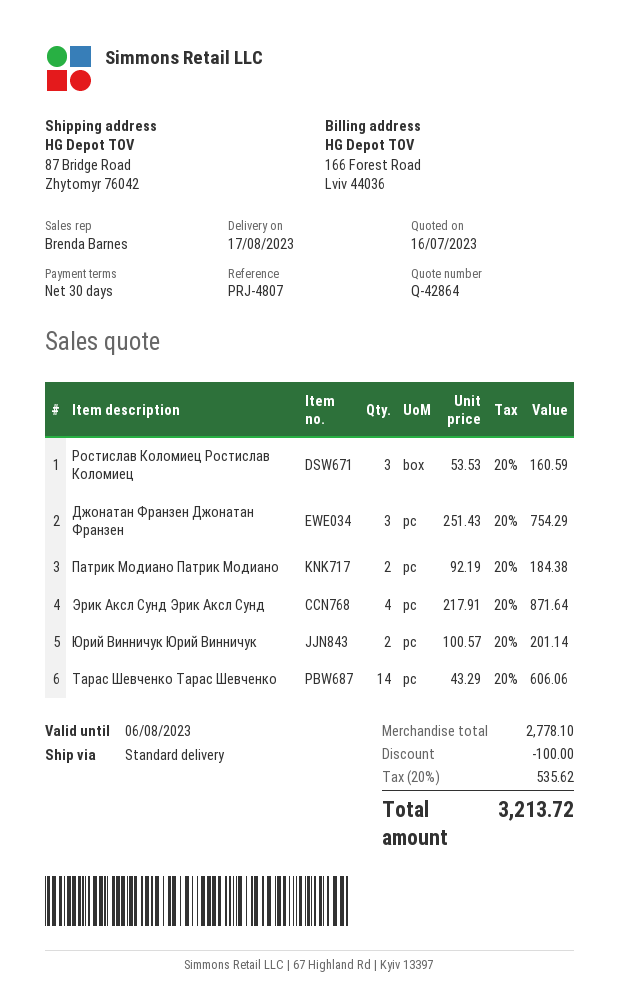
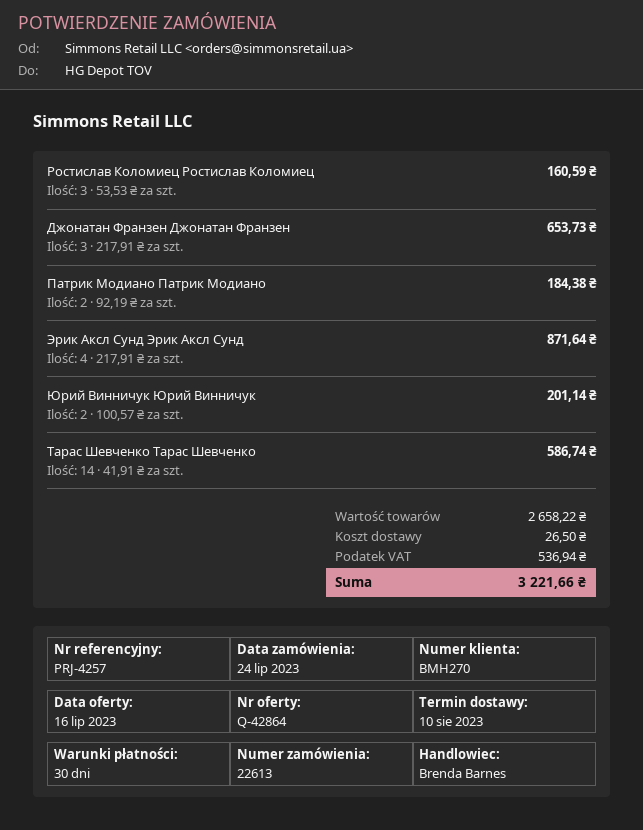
delivery date: 2023-08-17 -> 2023-08-10
reference: PRJ-4807 -> PRJ-4257
Джонатан Франзен Джонатан Франзен: 3 x 251.43 = 754.29 -> 3 x 217.91 = 653.73
Тарас Шевченко Тарас Шевченко: 14 x 43.29 = 606.06 -> 14 x 41.91 = 586.74
subtotal: 2778.10 -> 2658.22
discount: 100.00 -> none
shipping: none -> 26.50
tax: 535.62 -> 536.94
total: 3213.72 -> 3221.66

